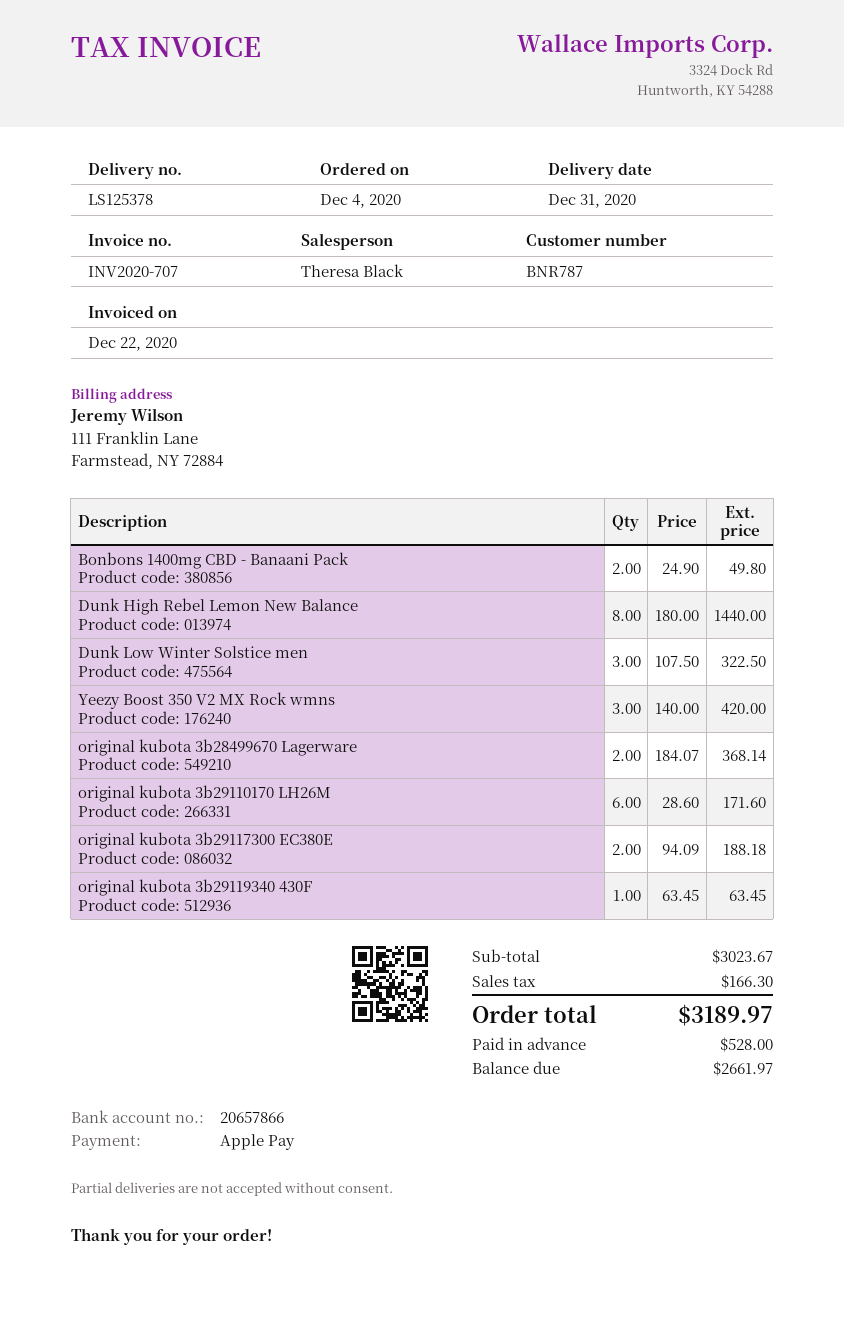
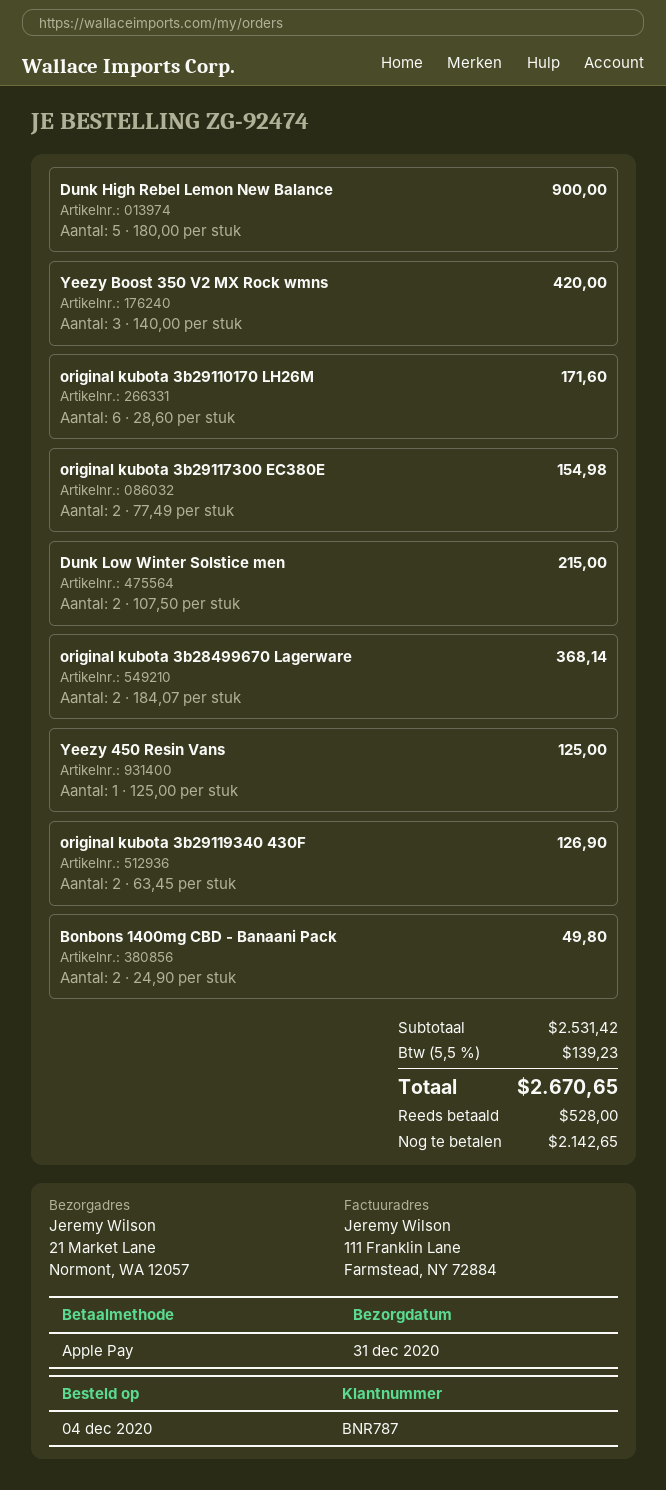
Dunk High Rebel Lemon New Balance: 8 x 180.00 = 1440.00 -> 5 x 180.00 = 900.00
Dunk Low Winter Solstice men: 3 x 107.50 = 322.50 -> 2 x 107.50 = 215.00
original kubota 3b29117300 EC380E: 2 x 94.09 = 188.18 -> 2 x 77.49 = 154.98
original kubota 3b29119340 430F: 1 x 63.45 = 63.45 -> 2 x 63.45 = 126.90
Yeezy 450 Resin Vans: none -> 1 x 125.00 = 125.00
subtotal: 3023.67 -> 2531.42
tax: 166.30 -> 139.23
total: 3189.97 -> 2670.65
balance: 2661.97 -> 2142.65

